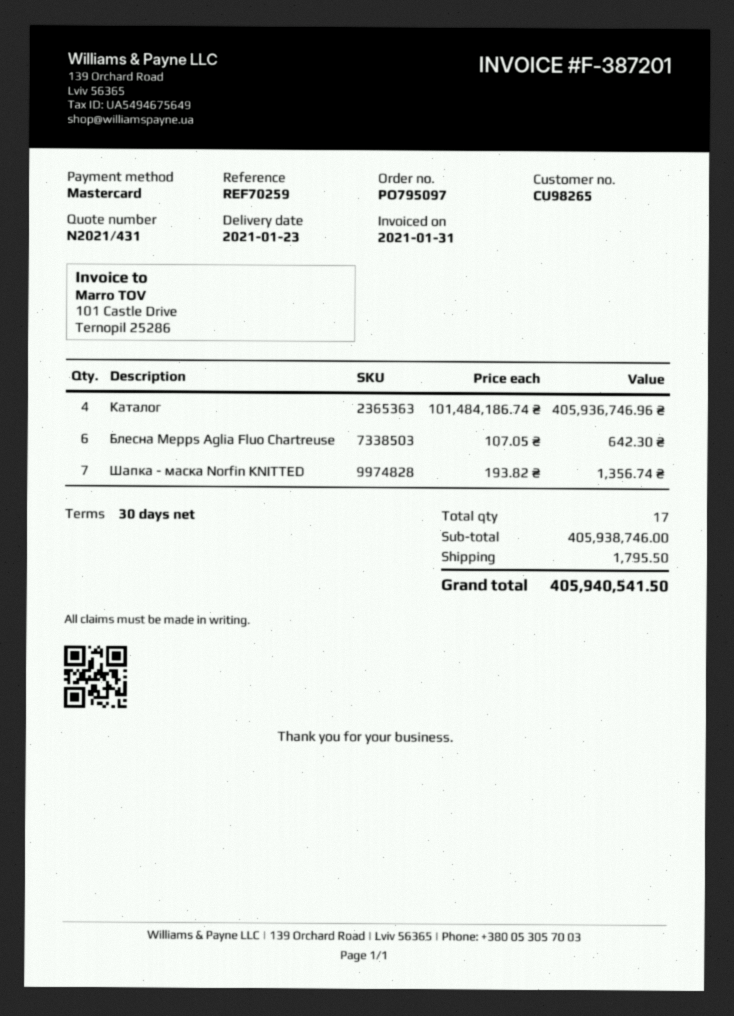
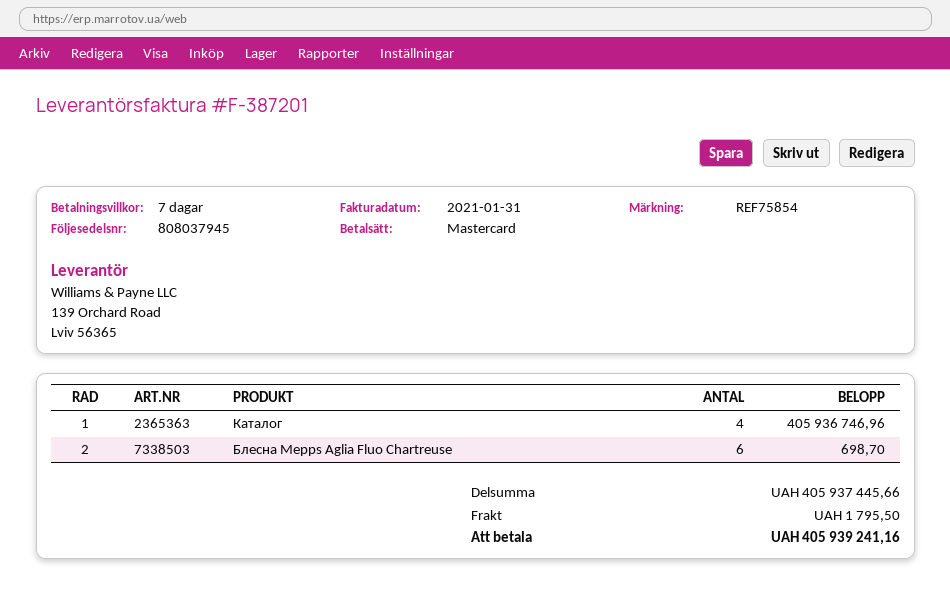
payment terms: 30 days -> 7 days
reference: REF70259 -> REF75854
Блесна Mepps Aglia Fluo Chartreuse: 6 for 642.30 -> 6 for 698.70
Шапка - маска Norfin KNITTED: 7 for 1356.74 -> none
subtotal: 405938746.00 -> 405937445.66
total: 405940541.50 -> 405939241.16

